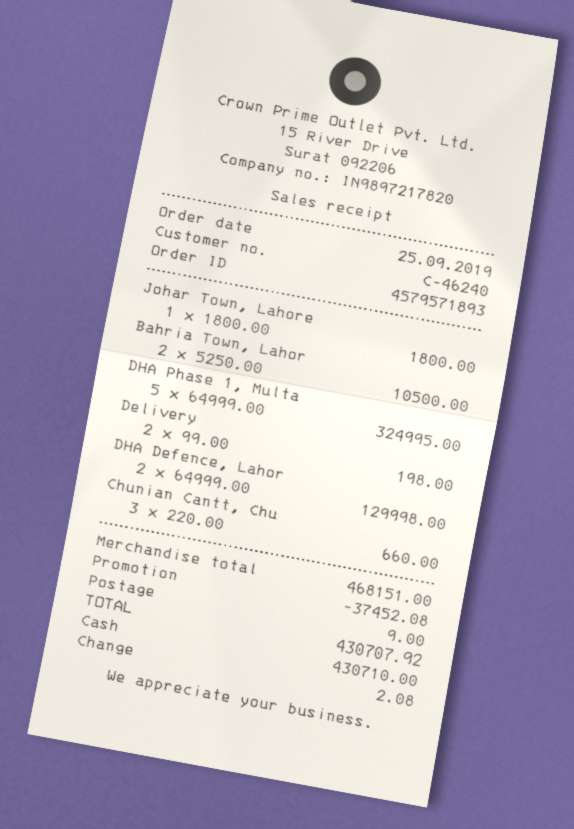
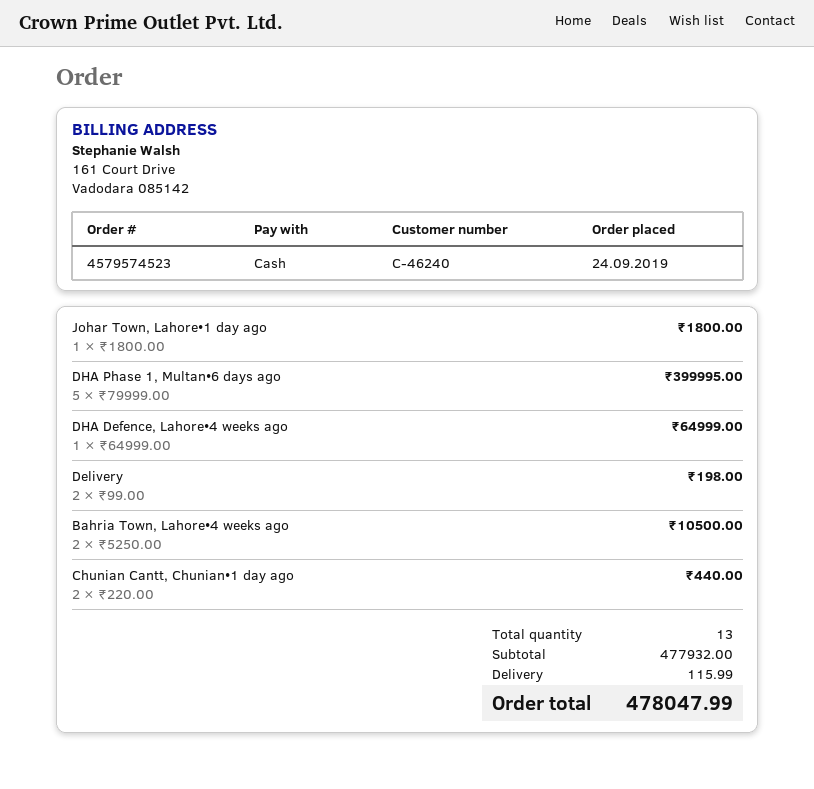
order number: 4579571893 -> 4579574523
order date: 2019-09-25 -> 2019-09-24
DHA Phase 1, Multa: 5 x 64999.00 = 324995.00 -> 5 x 79999.00 = 399995.00
DHA Defence, Lahor: 2 x 64999.00 = 129998.00 -> 1 x 64999.00 = 64999.00
Chunian Cantt, Chu: 3 x 220.00 = 660.00 -> 2 x 220.00 = 440.00
subtotal: 468151.00 -> 477932.00
discount: 37452.08 -> none
shipping: 9.00 -> 115.99
total: 430707.92 -> 478047.99

